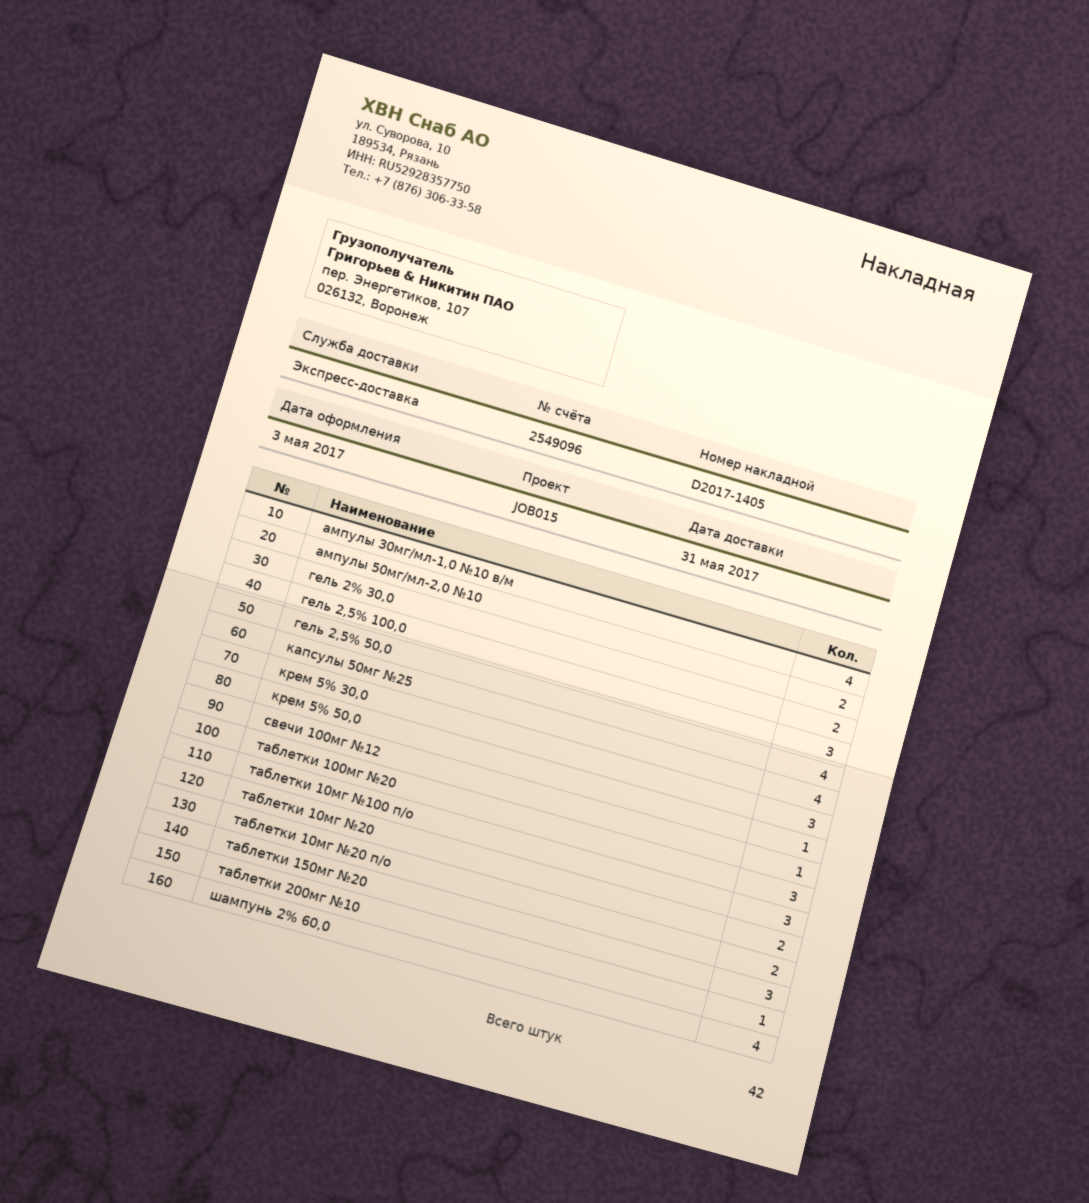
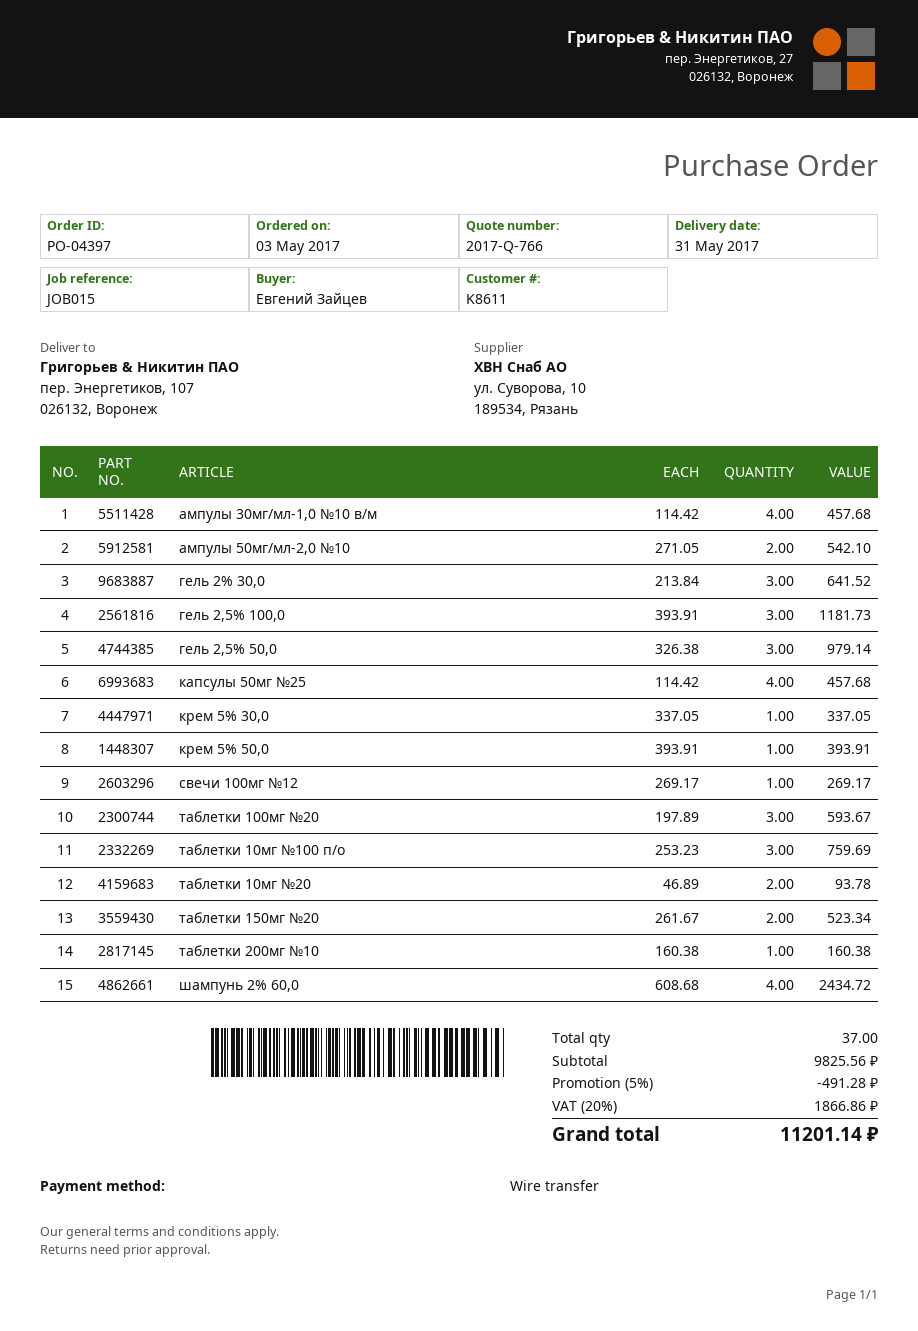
гель 2% 30,0: 2 -> 3
гель 2,5% 50,0: 4 -> 3
крем 5% 30,0: 3 -> 1
таблетки 10мг №20 п/о: 2 -> none
таблетки 150мг №20: 3 -> 2
total quantity: 42 -> 37

